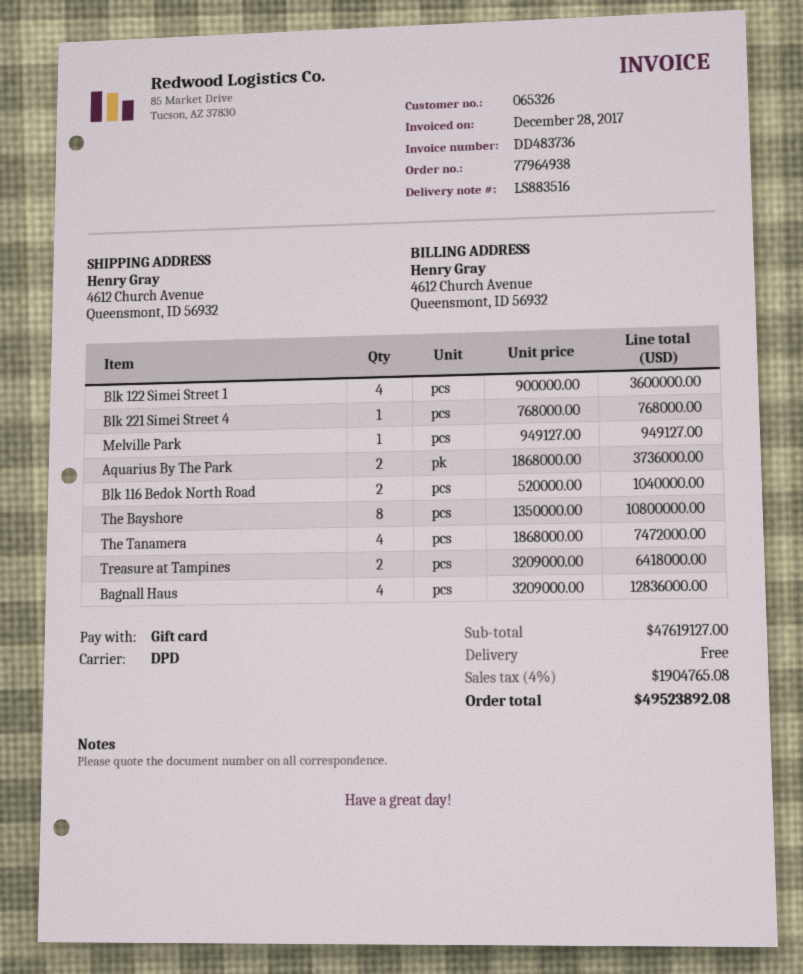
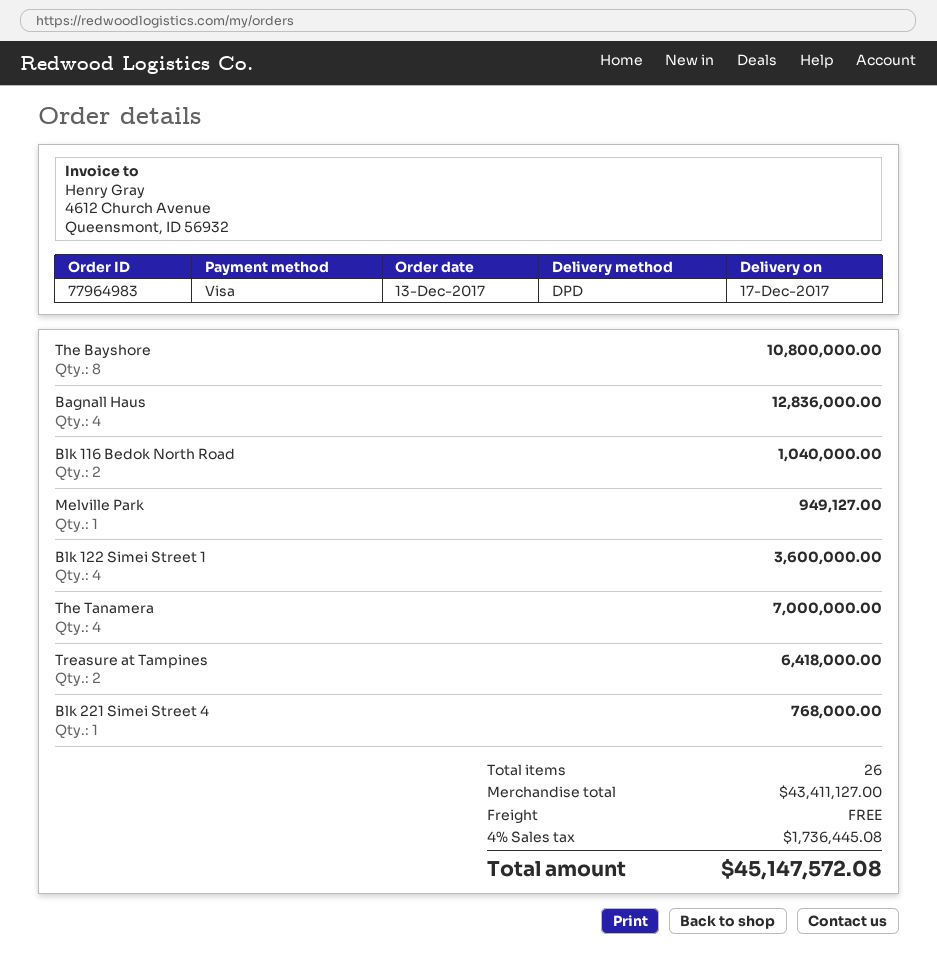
order number: 77964938 -> 77964983
payment method: gift card -> Visa
Aquarius By The Park: 2 for 3736000.00 -> none
The Tanamera: 4 for 7472000.00 -> 4 for 7000000.00
subtotal: 47619127.00 -> 43411127.00
tax: 4% = 1904765.08 -> 4% = 1736445.08
total: 49523892.08 -> 45147572.08

